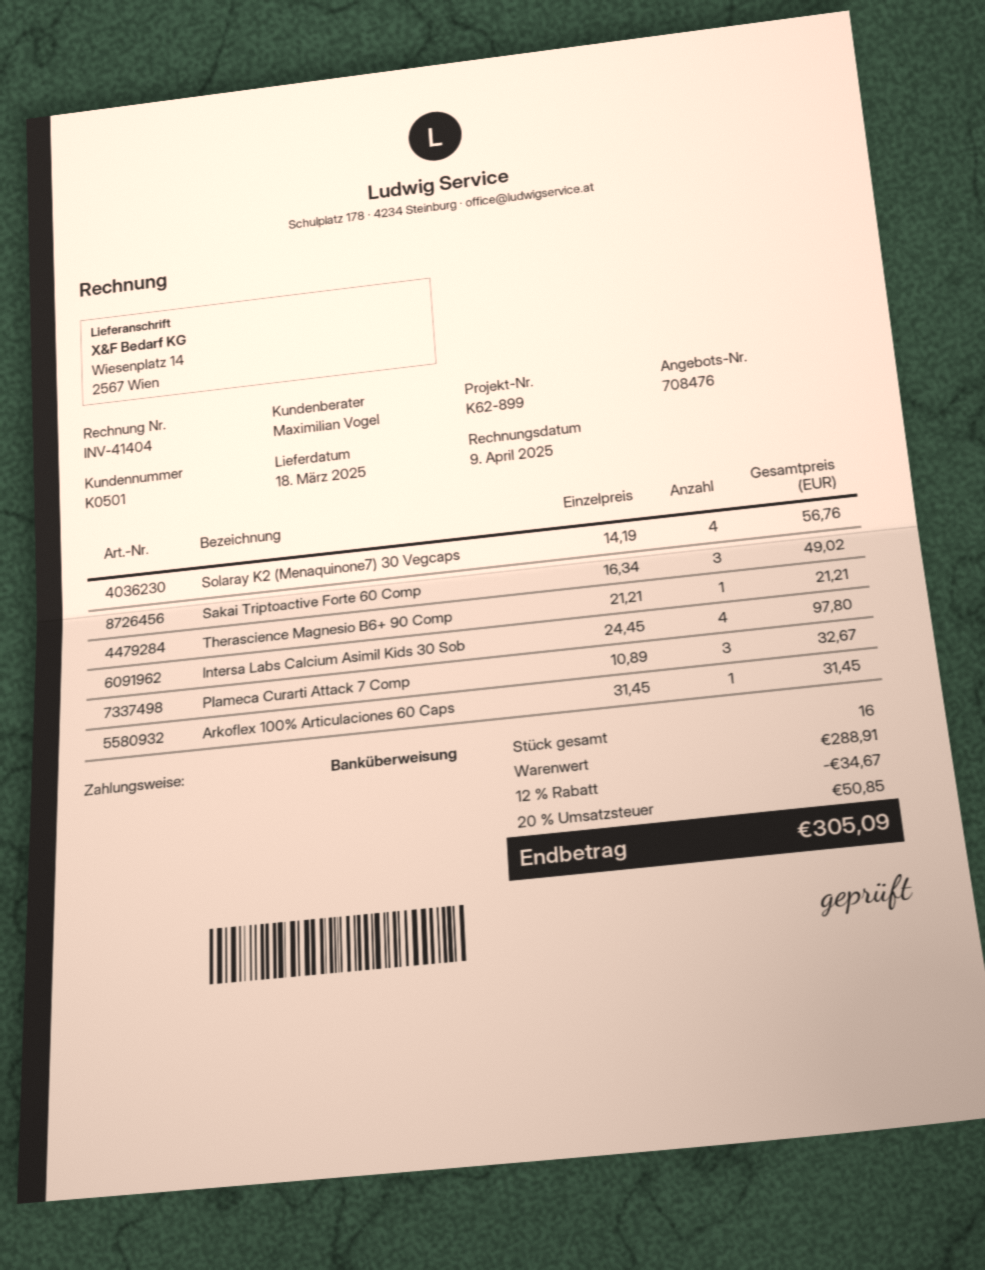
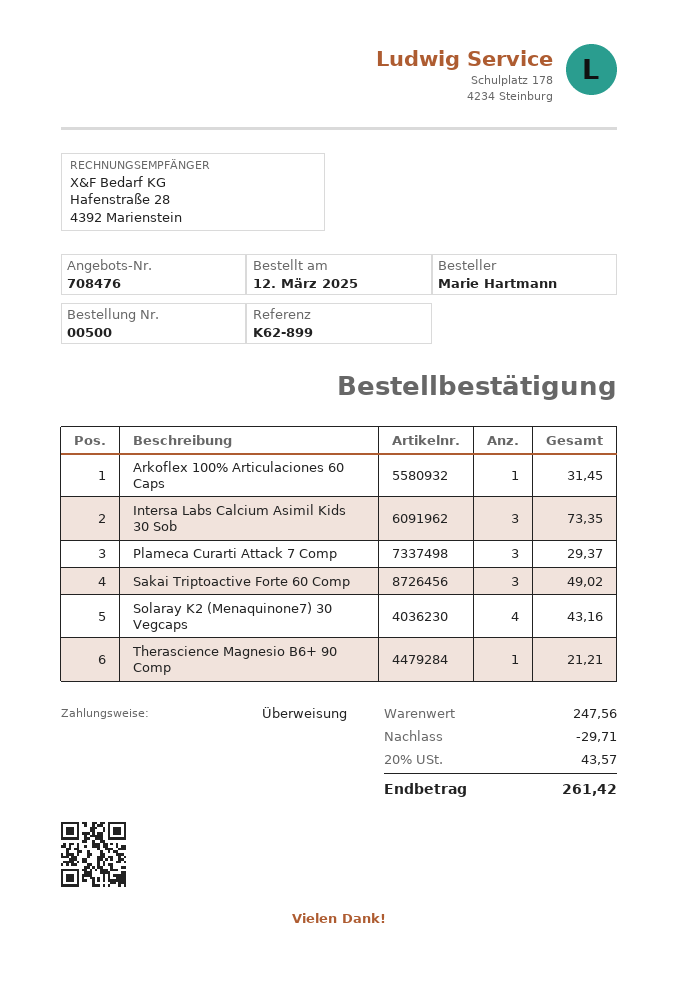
Solaray K2 (Menaquinone7) 30 Vegcaps: 4 for 56.76 -> 4 for 43.16
Intersa Labs Calcium Asimil Kids 30 Sob: 4 for 97.80 -> 3 for 73.35
Plameca Curarti Attack 7 Comp: 3 for 32.67 -> 3 for 29.37
subtotal: 288.91 -> 247.56
discount: 34.67 -> 29.71
tax: 20% = 50.85 -> 20% = 43.57
total: 305.09 -> 261.42

